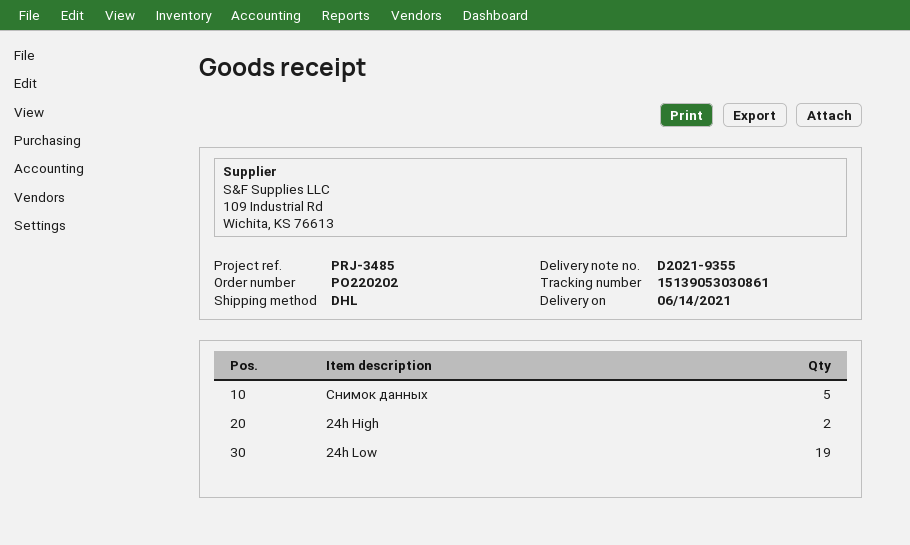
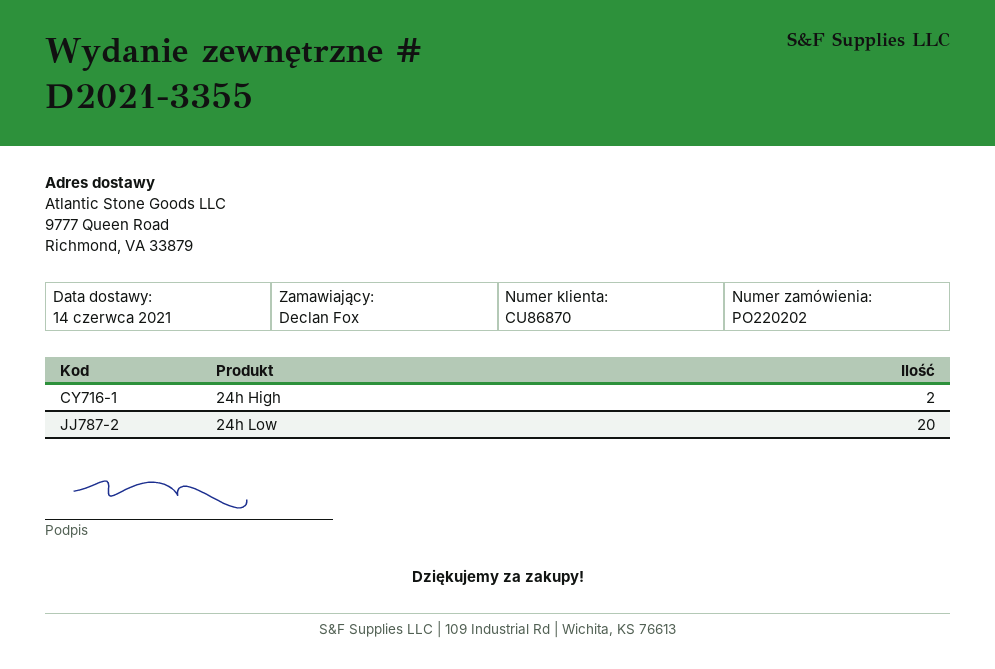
delivery note number: D2021-9355 -> D2021-3355
Снимок данных: 5 -> none
24h Low: 19 -> 20

